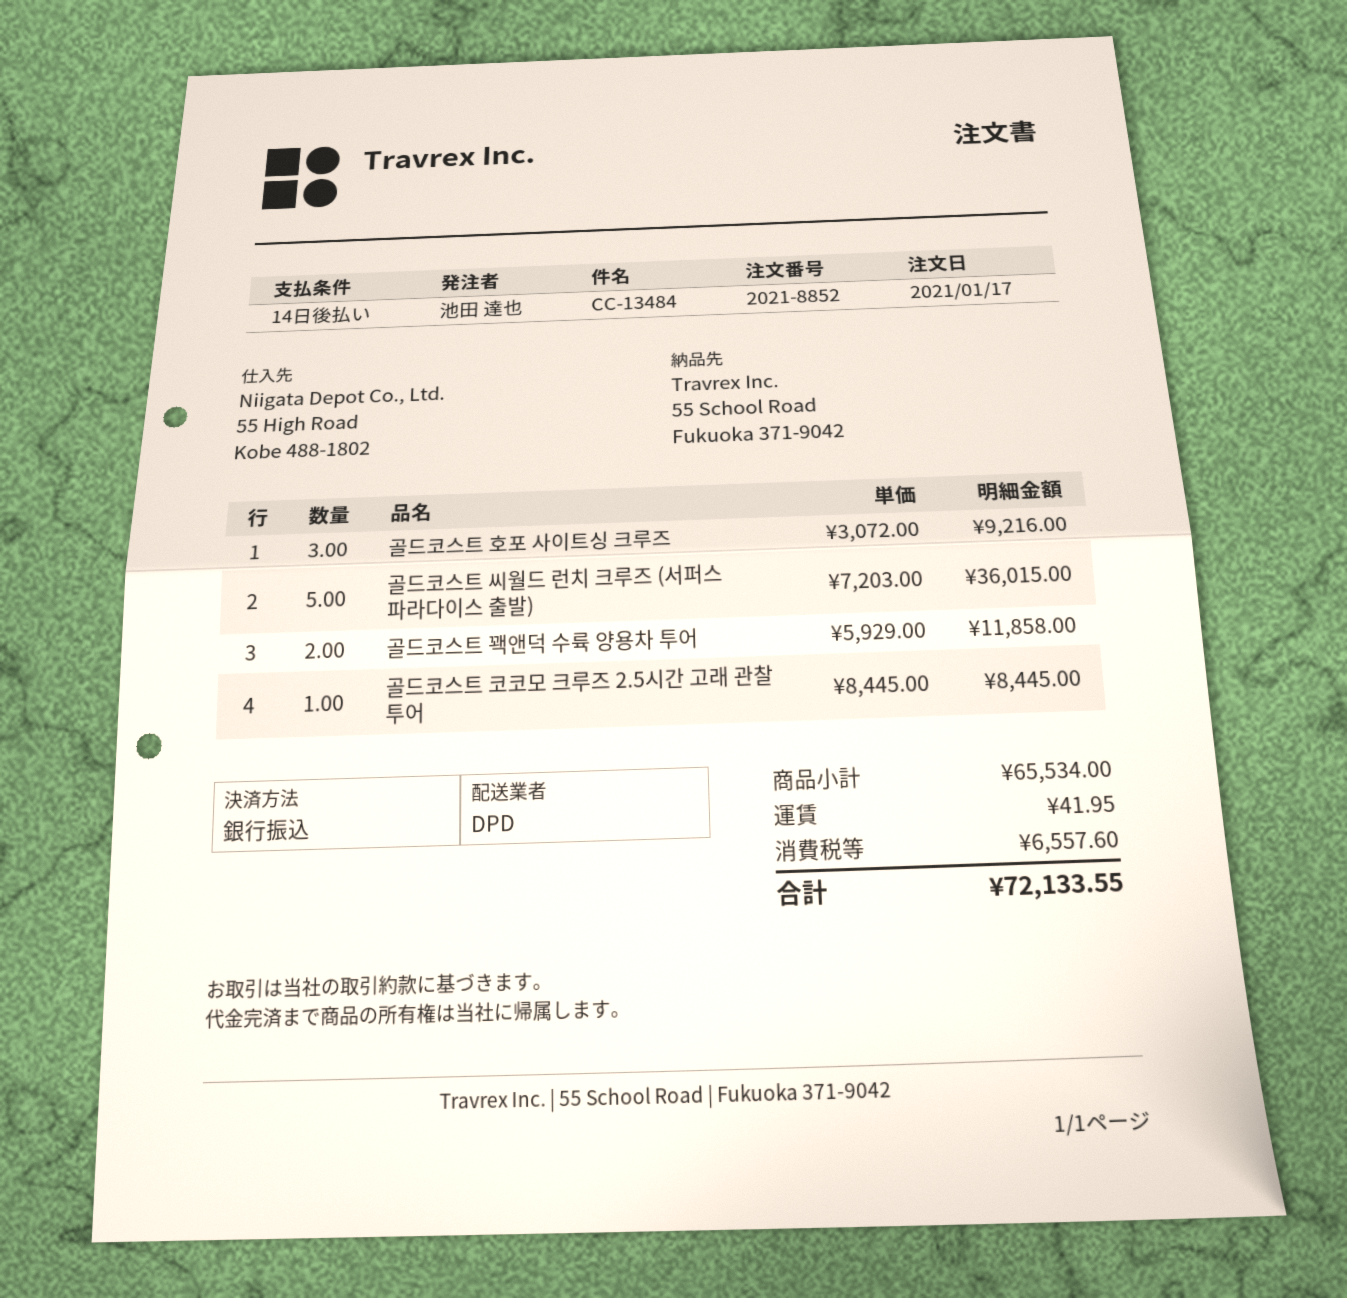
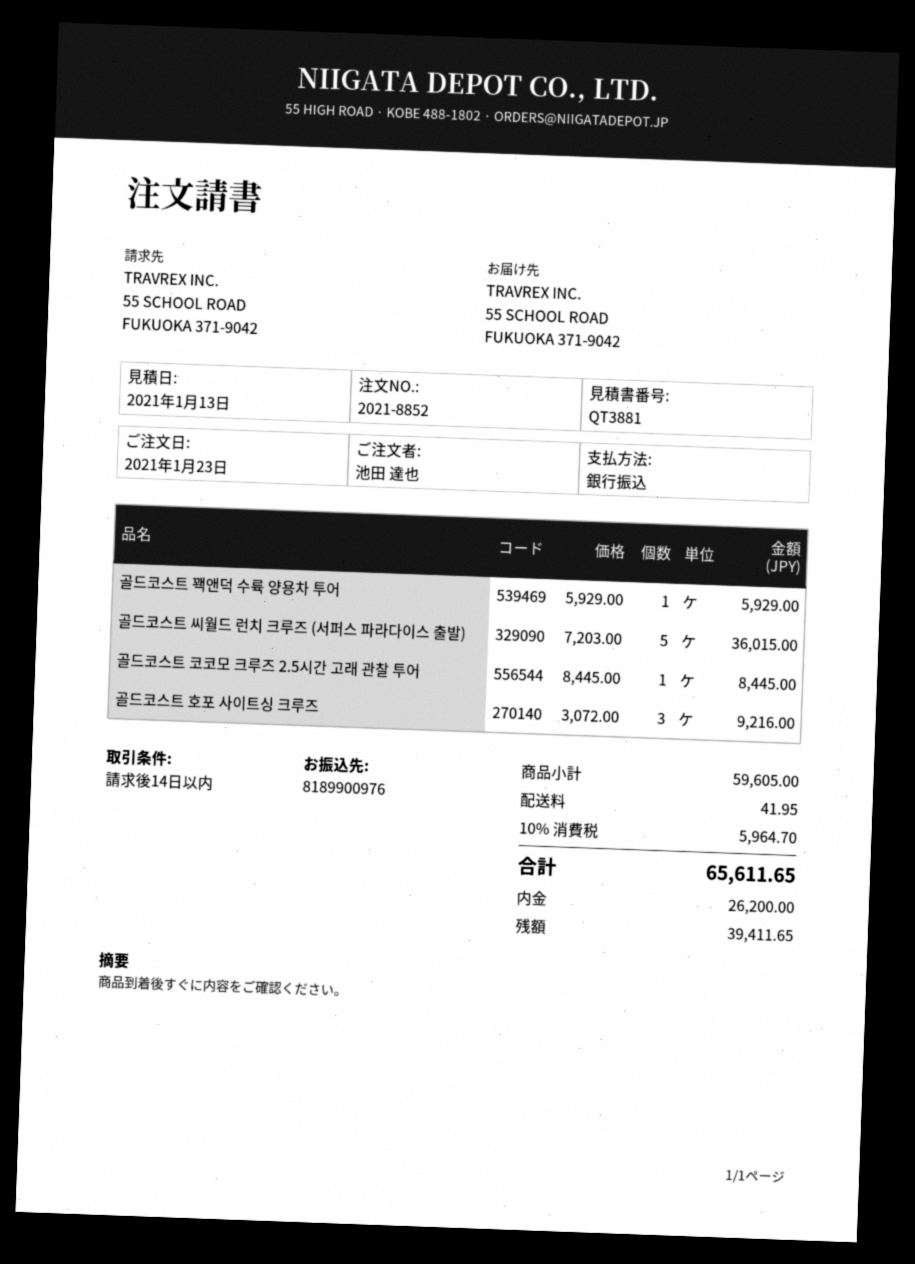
order date: 2021-01-17 -> 2021-01-23
골드코스트 꽥앤덕 수륙 양용차 투어: 2 x 5929.00 = 11858.00 -> 1 x 5929.00 = 5929.00
subtotal: 65534.00 -> 59605.00
tax: 6557.60 -> 5964.70
total: 72133.55 -> 65611.65

